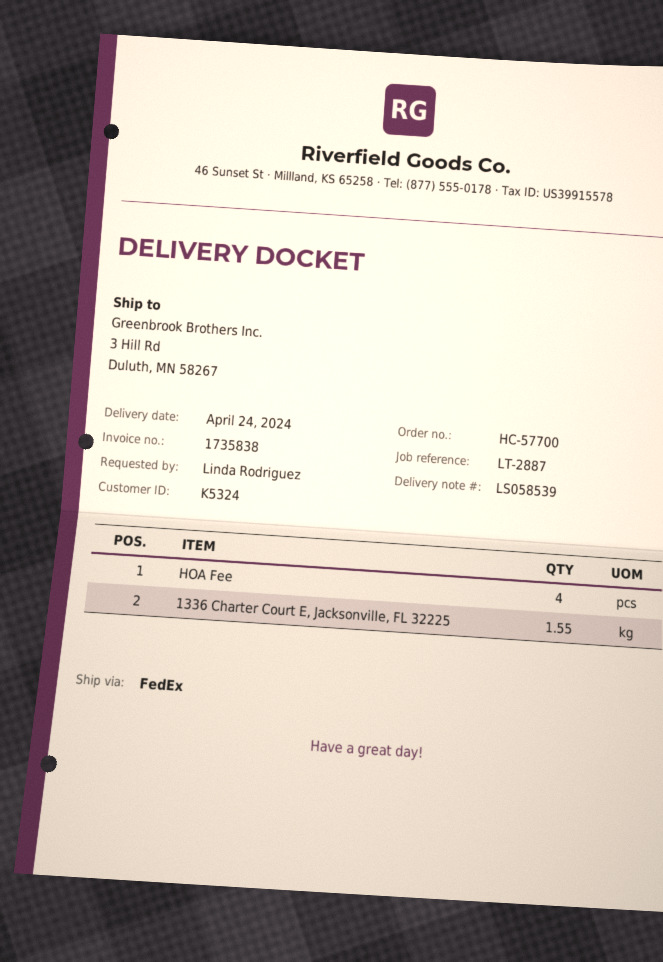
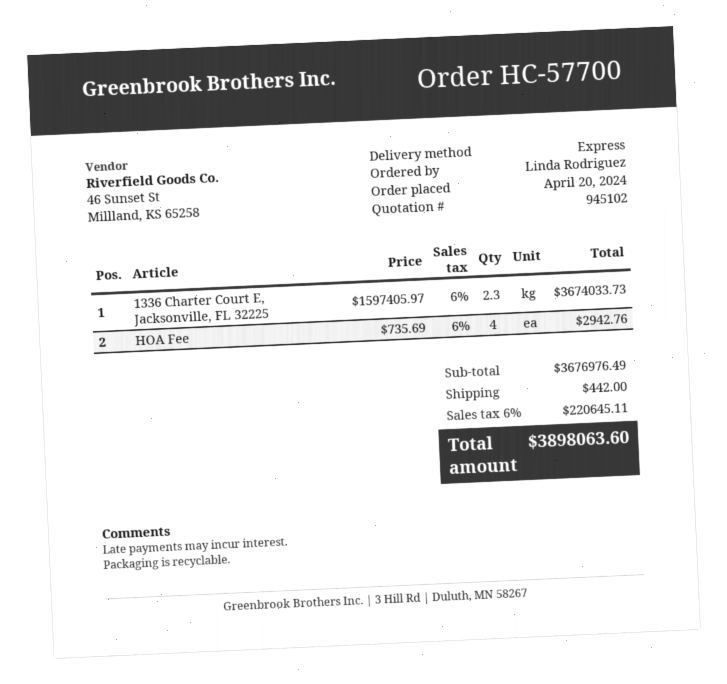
shipping method: FedEx -> express
1336 Charter Court E, Jacksonville, FL 32225: 1.55 -> 2.3

